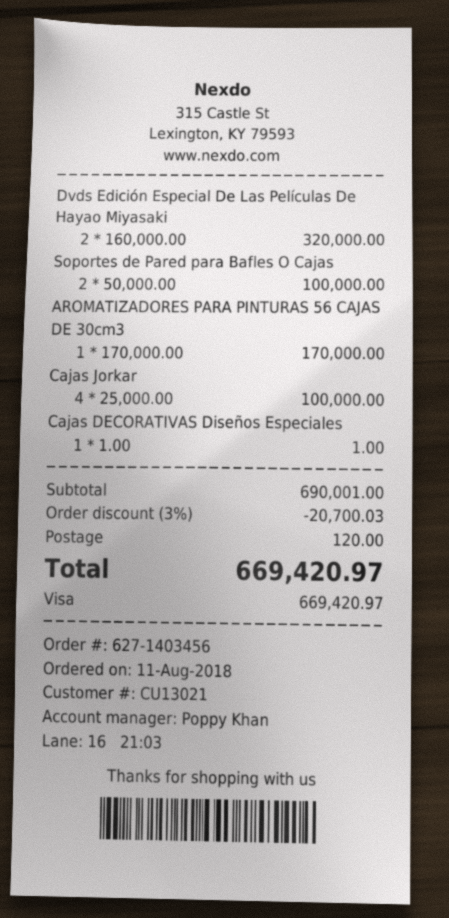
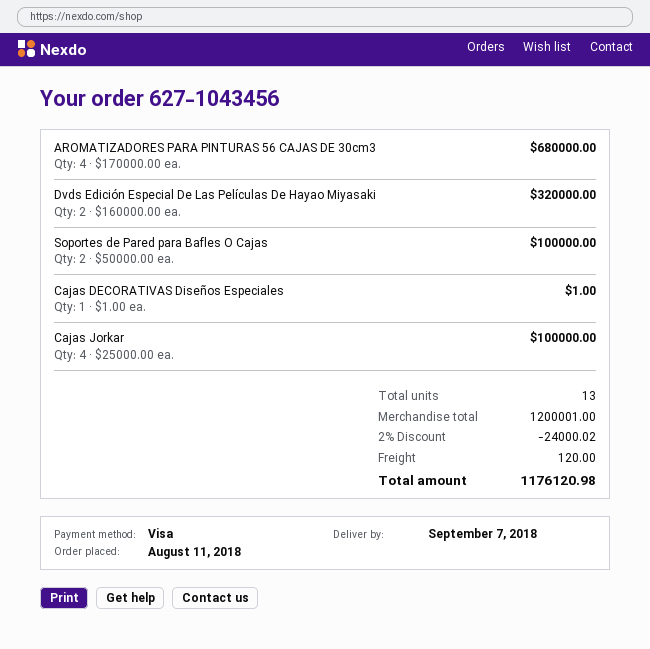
order number: 627-1403456 -> 627-1043456
AROMATIZADORES PARA PINTURAS 56 CAJAS DE 30cm3: 1 x 170000.00 = 170000.00 -> 4 x 170000.00 = 680000.00
subtotal: 690001.00 -> 1200001.00
discount: 3% = 20700.03 -> 2% = 24000.02
total: 669420.97 -> 1176120.98

